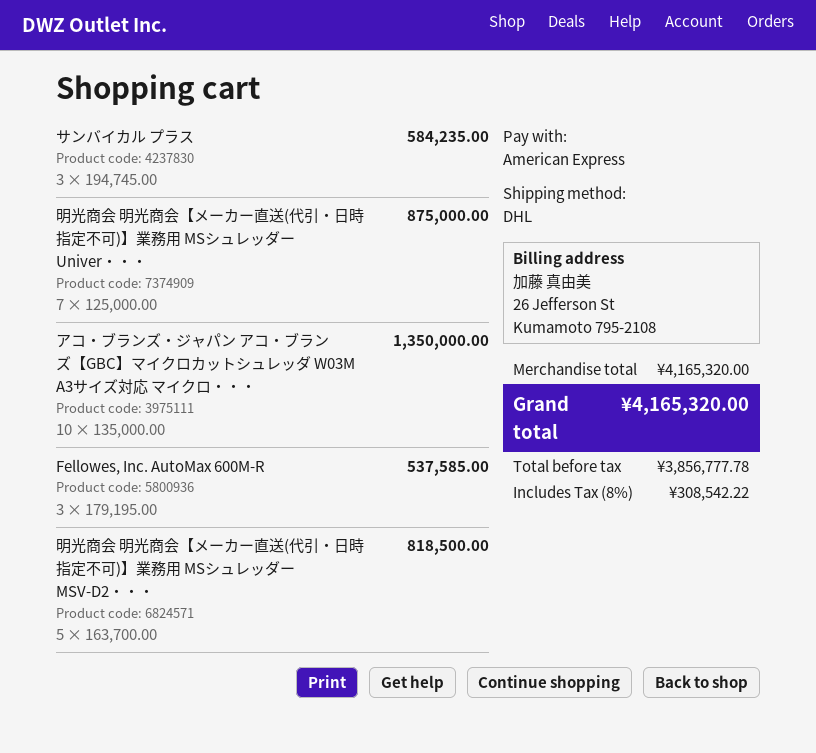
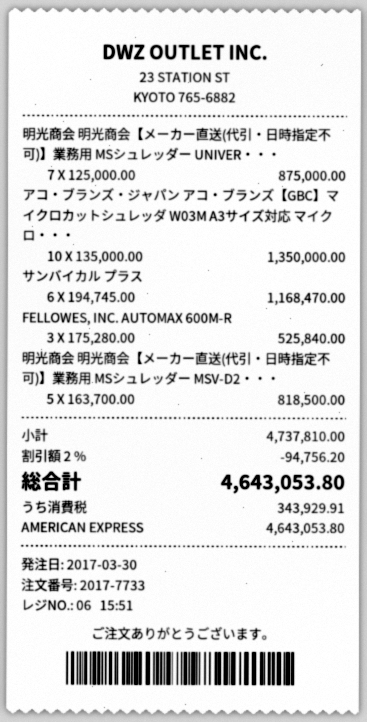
サンバイカル プラス: 3 x 194745.00 = 584235.00 -> 6 x 194745.00 = 1168470.00
Fellowes, Inc. AutoMax 600M-R: 3 x 179195.00 = 537585.00 -> 3 x 175280.00 = 525840.00
subtotal: 4165320.00 -> 4737810.00
discount: none -> 2% = 94756.20
tax: 308542.22 -> 343929.91
total: 4165320.00 -> 4643053.80

